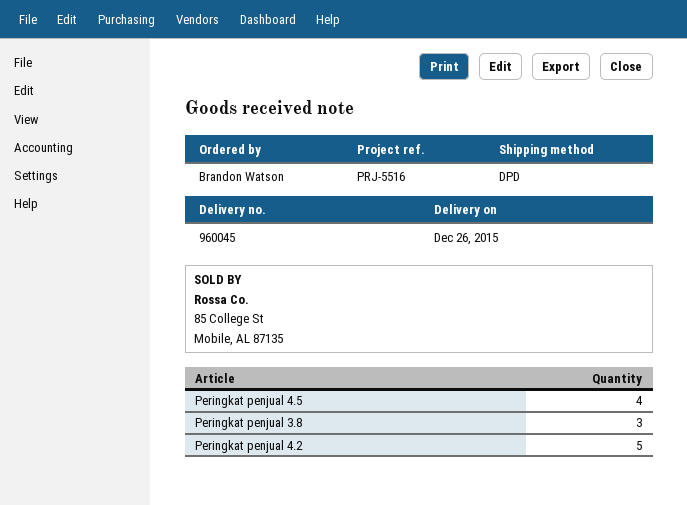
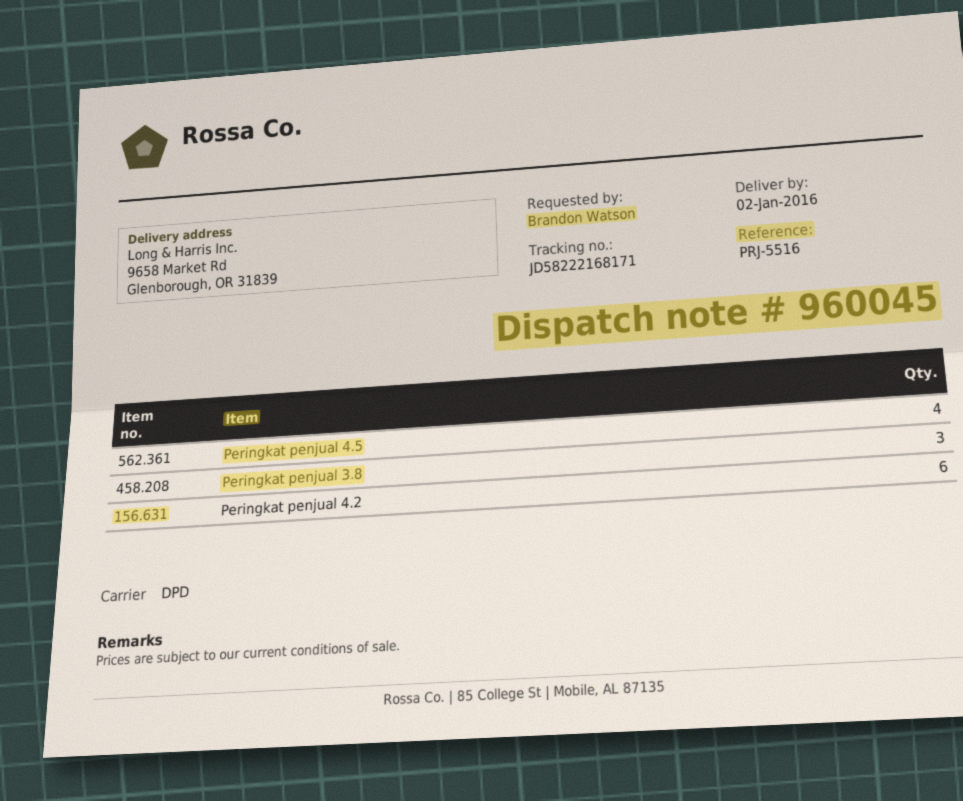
delivery date: 2015-12-26 -> 2016-01-02
Peringkat penjual 4.2: 5 -> 6

